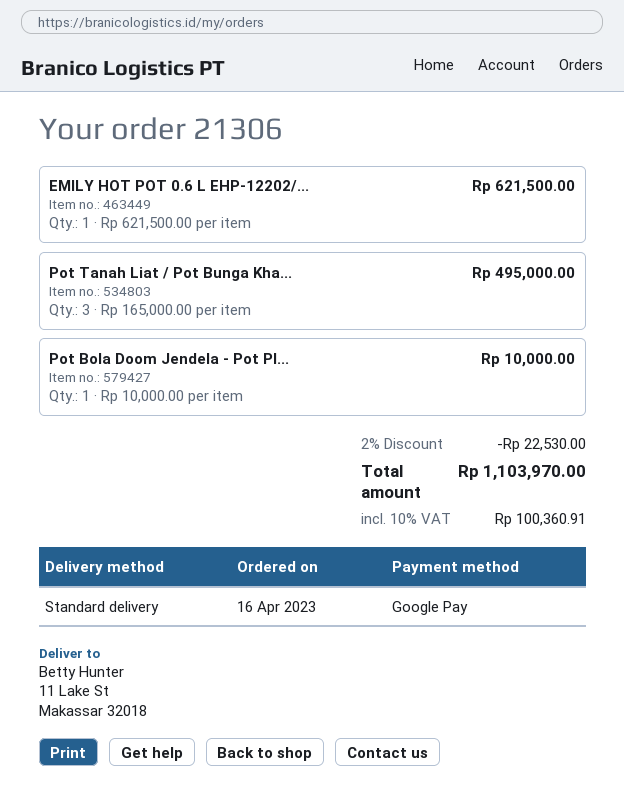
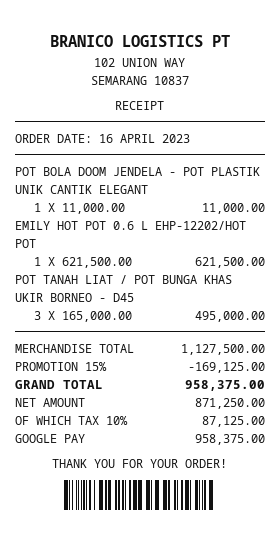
Pot Bola Doom Jendela - Pot Pl...: 1 x 10000.00 = 10000.00 -> 1 x 11000.00 = 11000.00
discount: 2% = 22530.00 -> 15% = 169125.00
tax: 10% = 100360.91 -> 10% = 87125.00
total: 1103970.00 -> 958375.00

